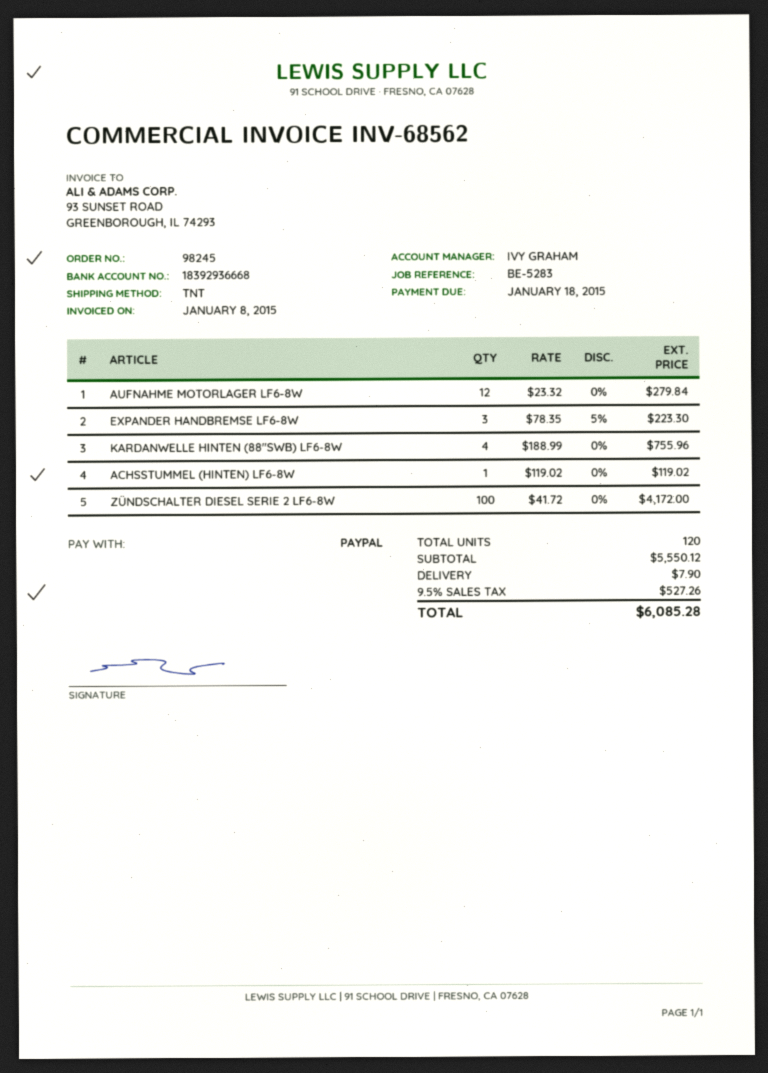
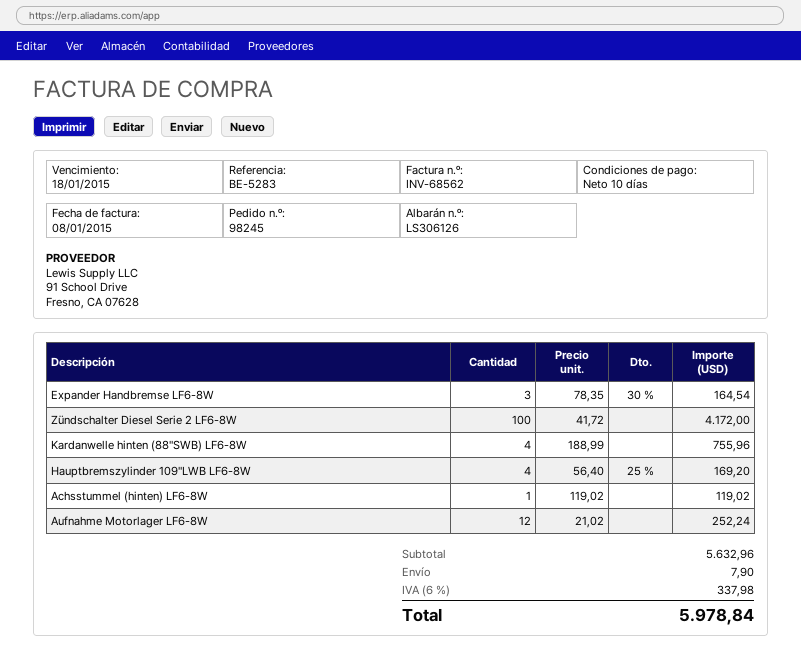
AUFNAHME MOTORLAGER LF6-8W: 12 x 23.32 = 279.84 -> 12 x 21.02 = 252.24
EXPANDER HANDBREMSE LF6-8W: 3 x 78.35 - 5% = 223.30 -> 3 x 78.35 - 30% = 164.54
Hauptbremszylinder 109"LWB LF6-8W: none -> 4 x 56.40 - 25% = 169.20
subtotal: 5550.12 -> 5632.96
tax: 9.5% = 527.26 -> 6% = 337.98
total: 6085.28 -> 5978.84

